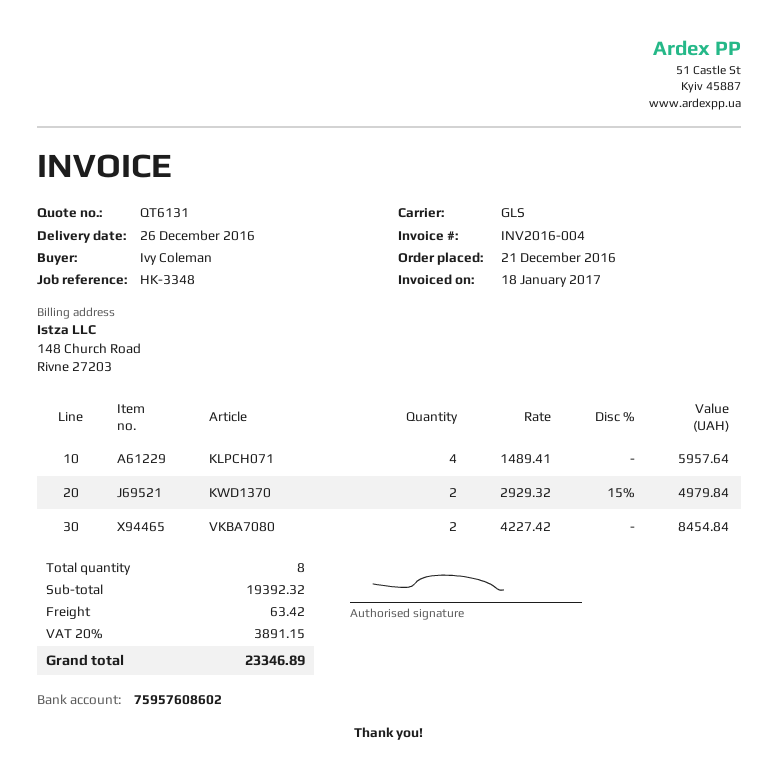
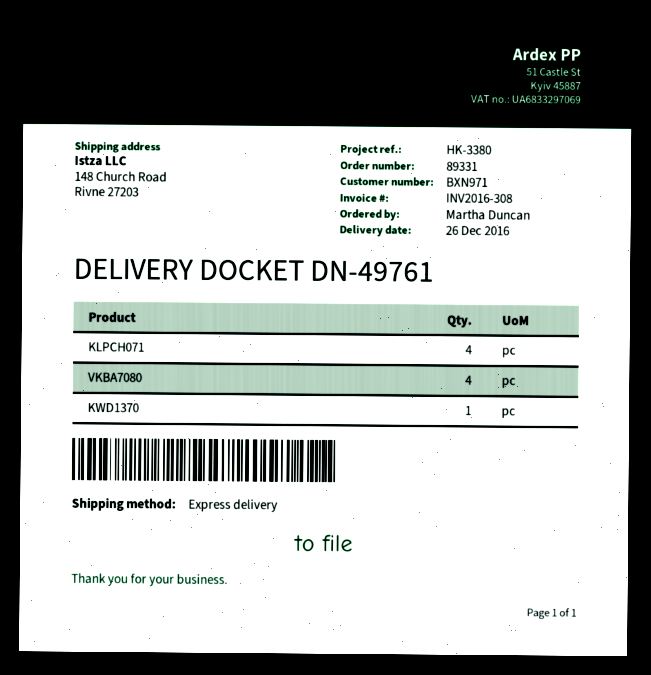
invoice number: INV2016-004 -> INV2016-308
reference: HK-3348 -> HK-3380
ordered by: Ivy Coleman -> Martha Duncan
shipping method: GLS -> express
KWD1370: 2 -> 1
VKBA7080: 2 -> 4

